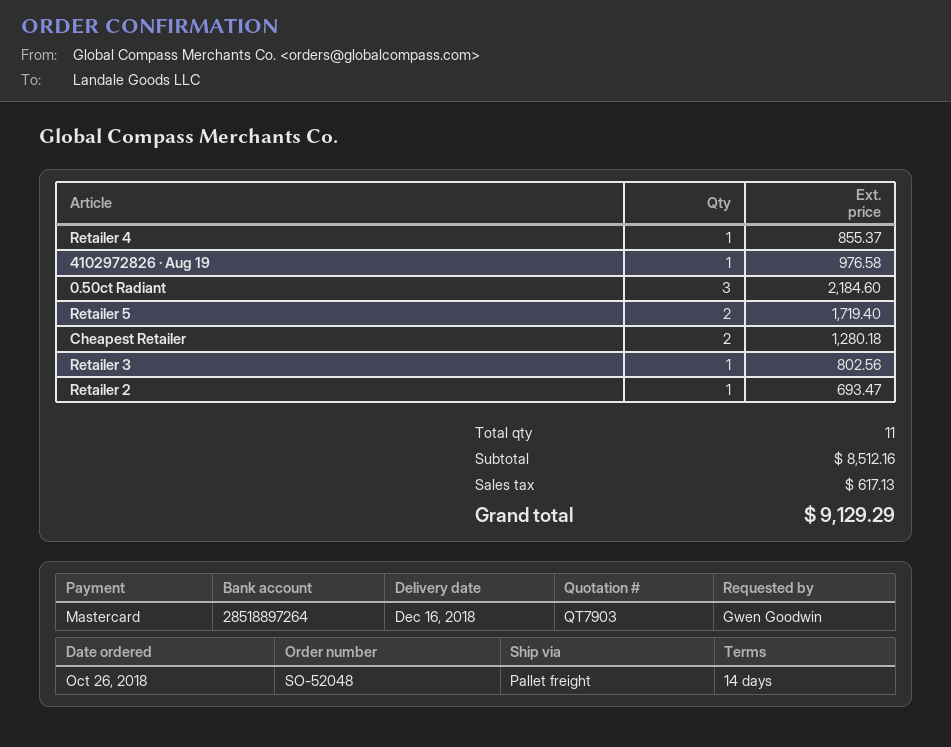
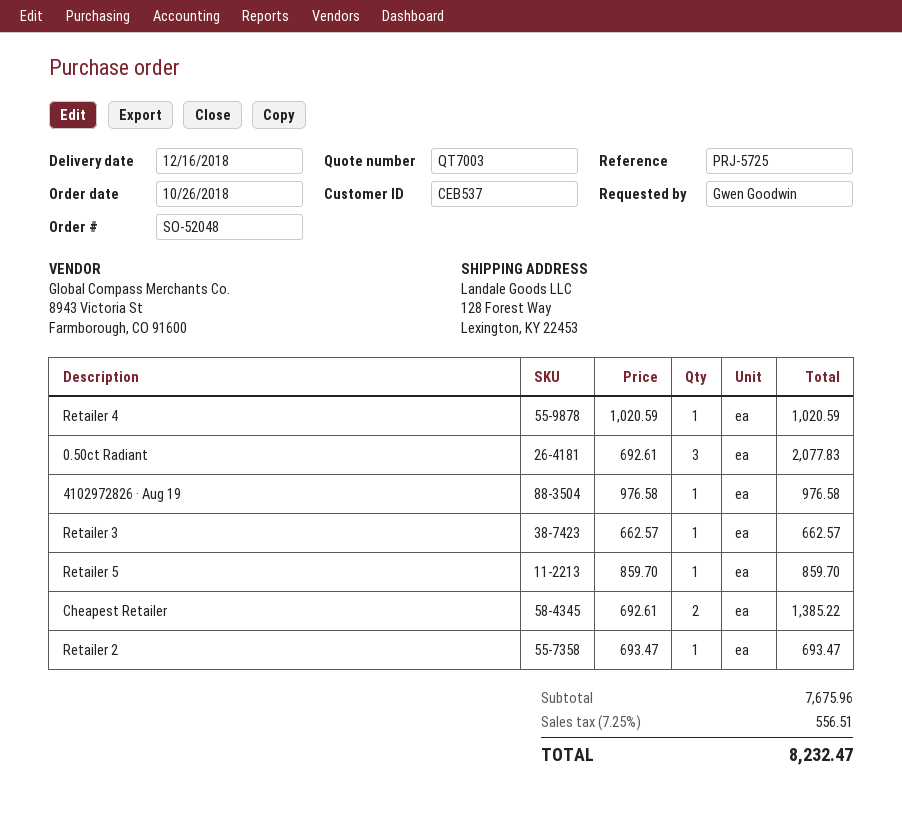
quote number: QT7903 -> QT7003
Retailer 4: 1 for 855.37 -> 1 for 1020.59
0.50ct Radiant: 3 for 2184.60 -> 3 for 2077.83
Retailer 5: 2 for 1719.40 -> 1 for 859.70
Cheapest Retailer: 2 for 1280.18 -> 2 for 1385.22
Retailer 3: 1 for 802.56 -> 1 for 662.57
subtotal: 8512.16 -> 7675.96
tax: 617.13 -> 556.51
total: 9129.29 -> 8232.47

